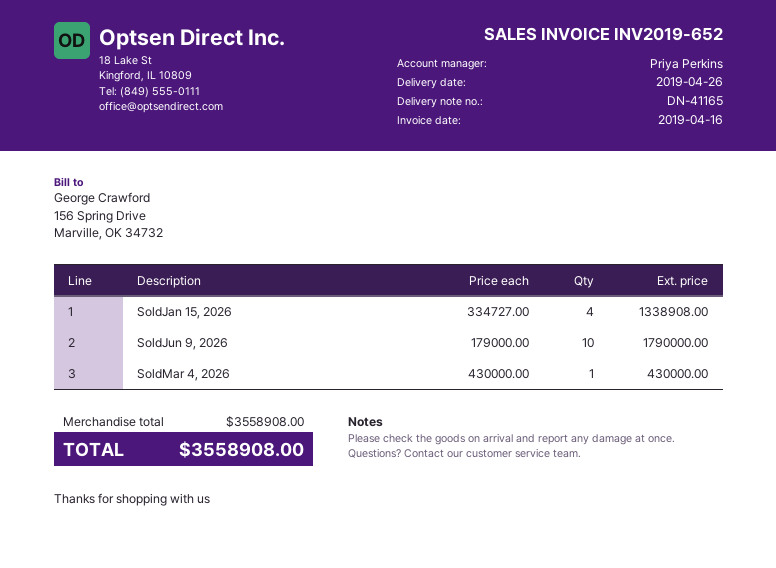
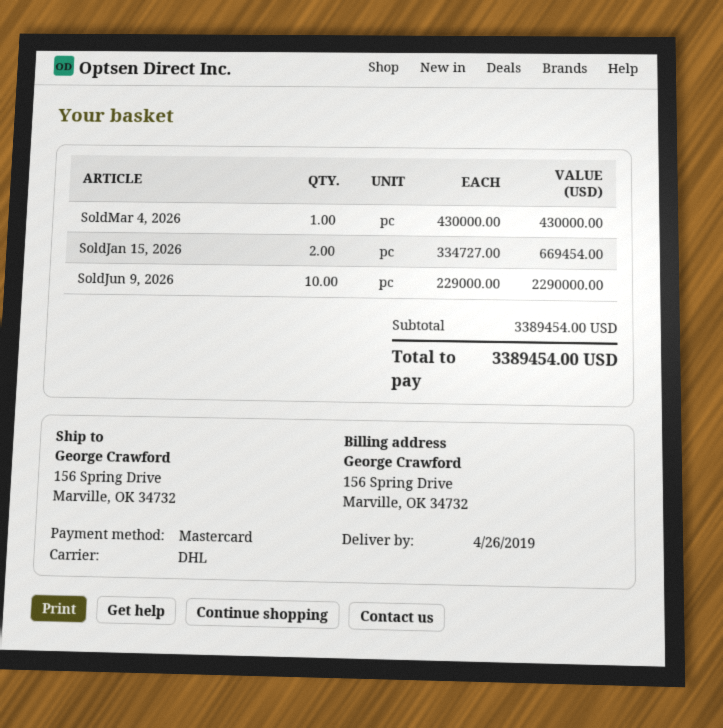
SoldJan 15, 2026: 4 x 334727.00 = 1338908.00 -> 2 x 334727.00 = 669454.00
SoldJun 9, 2026: 10 x 179000.00 = 1790000.00 -> 10 x 229000.00 = 2290000.00
subtotal: 3558908.00 -> 3389454.00
total: 3558908.00 -> 3389454.00

